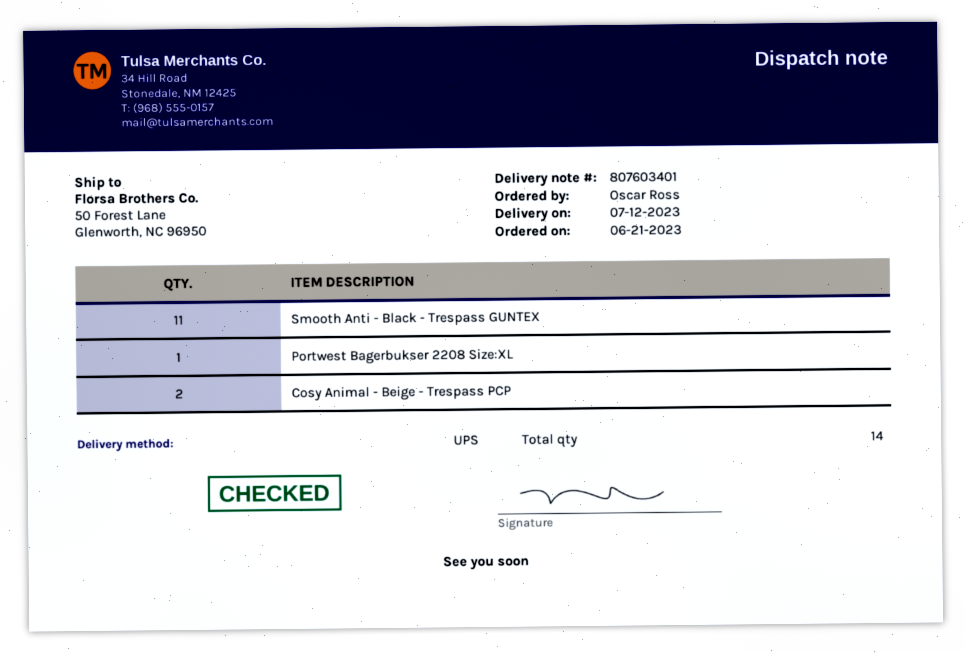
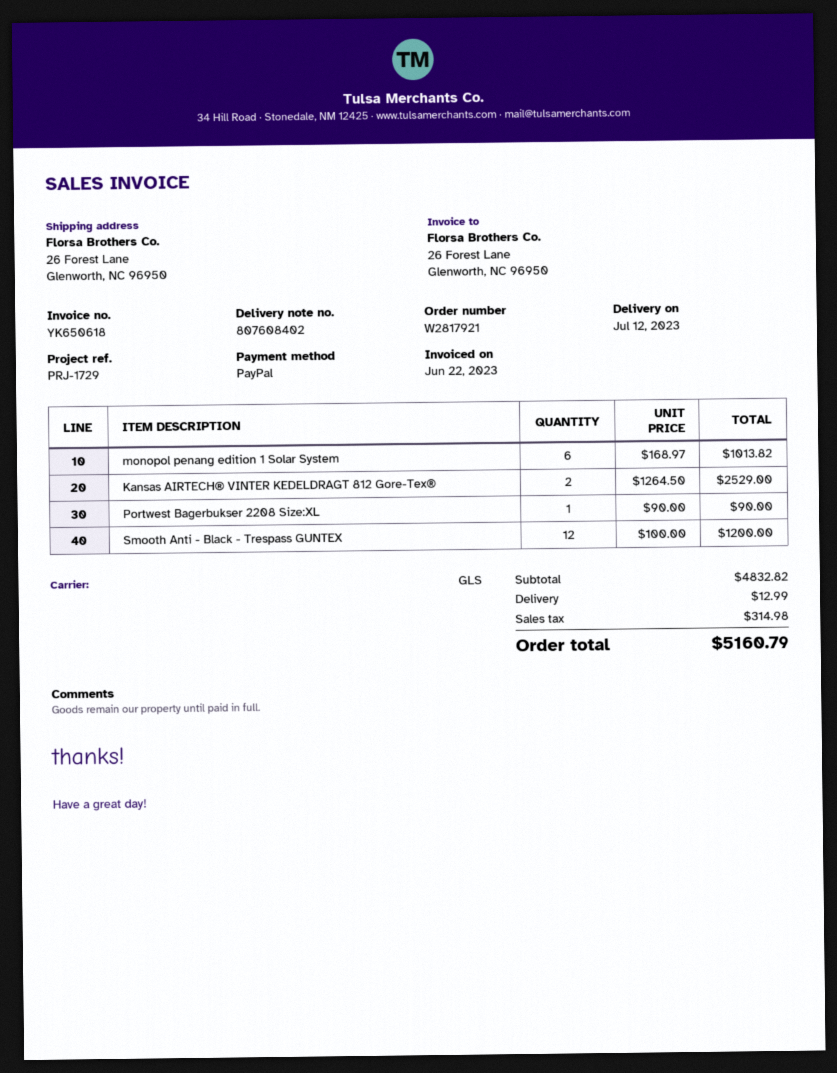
delivery note number: 807603401 -> 807608402
shipping method: UPS -> GLS
ship to: 50 Forest Lane, Glenworth, NC 96950 -> 26 Forest Lane, Glenworth, NC 96950
Smooth Anti - Black - Trespass GUNTEX: 11 -> 12
Cosy Animal - Beige - Trespass PCP: 2 -> none
monopol penang edition 1 Solar System: none -> 6
Kansas AIRTECH® VINTER KEDELDRAGT 812 Gore-Tex®: none -> 2

